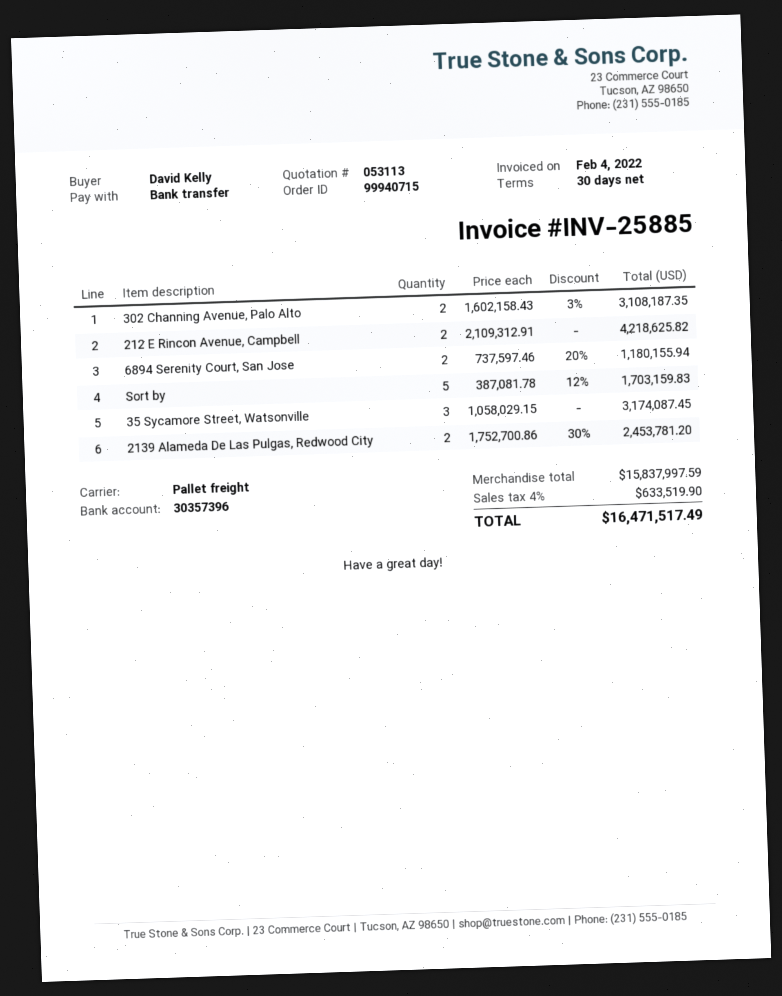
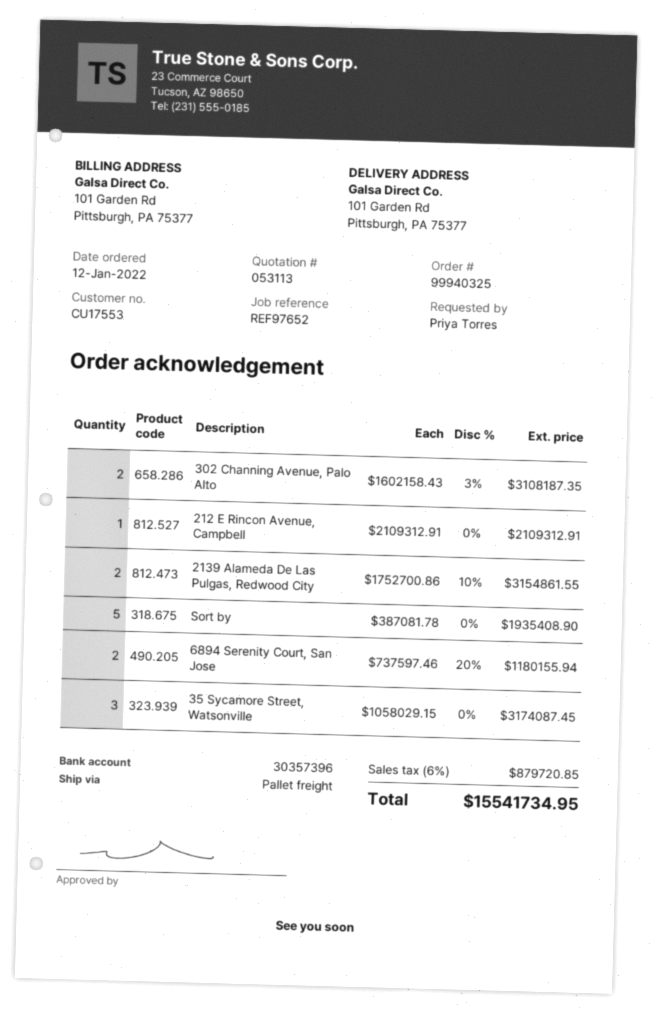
order number: 99940715 -> 99940325
ordered by: David Kelly -> Priya Torres
212 E Rincon Avenue, Campbell: 2 x 2109312.91 = 4218625.82 -> 1 x 2109312.91 = 2109312.91
Sort by: 5 x 387081.78 - 12% = 1703159.83 -> 5 x 387081.78 = 1935408.90
2139 Alameda De Las Pulgas, Redwood City: 2 x 1752700.86 - 30% = 2453781.20 -> 2 x 1752700.86 - 10% = 3154861.55
tax: 4% = 633519.90 -> 6% = 879720.85
total: 16471517.49 -> 15541734.95

